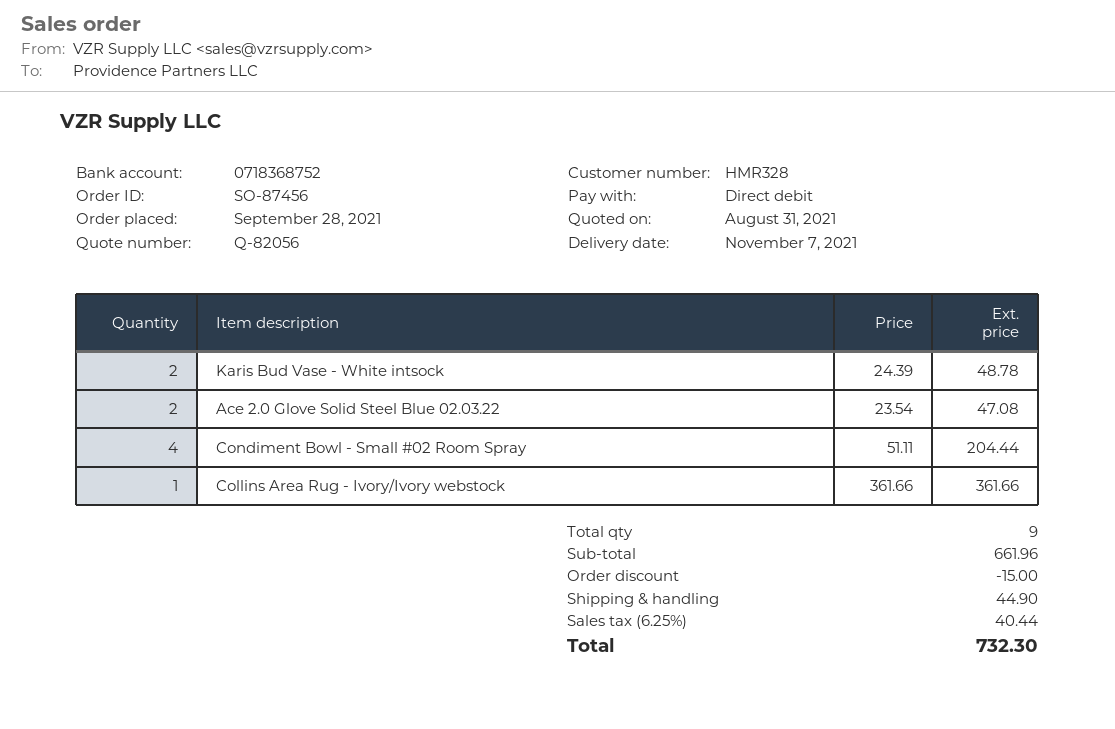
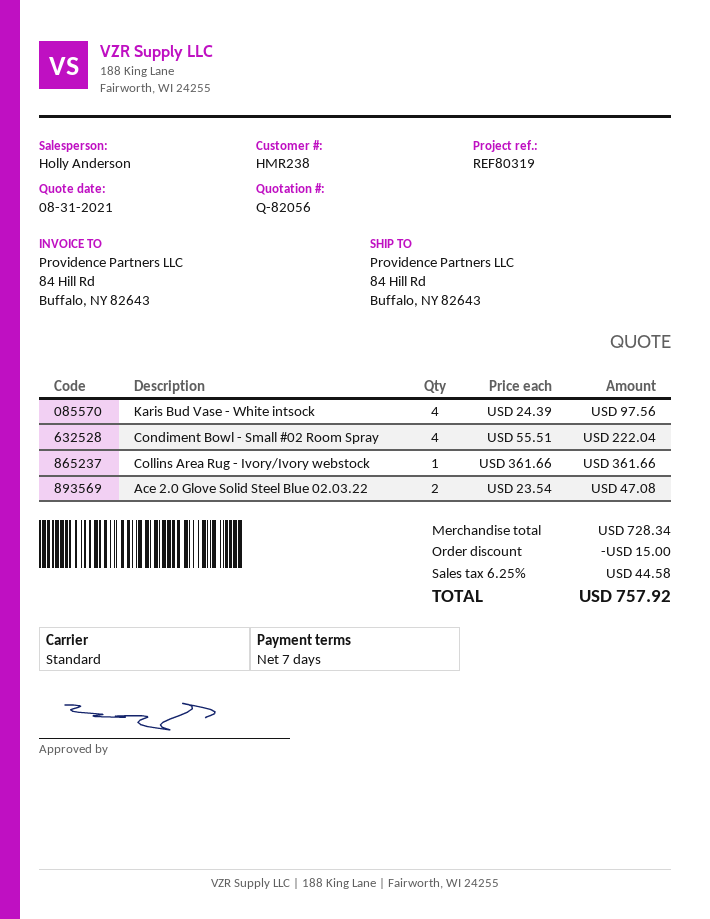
customer number: HMR328 -> HMR238
Karis Bud Vase - White intsock: 2 x 24.39 = 48.78 -> 4 x 24.39 = 97.56
Condiment Bowl - Small #02 Room Spray: 4 x 51.11 = 204.44 -> 4 x 55.51 = 222.04
subtotal: 661.96 -> 728.34
shipping: 44.90 -> none
tax: 6.25% = 40.44 -> 6.25% = 44.58
total: 732.30 -> 757.92

